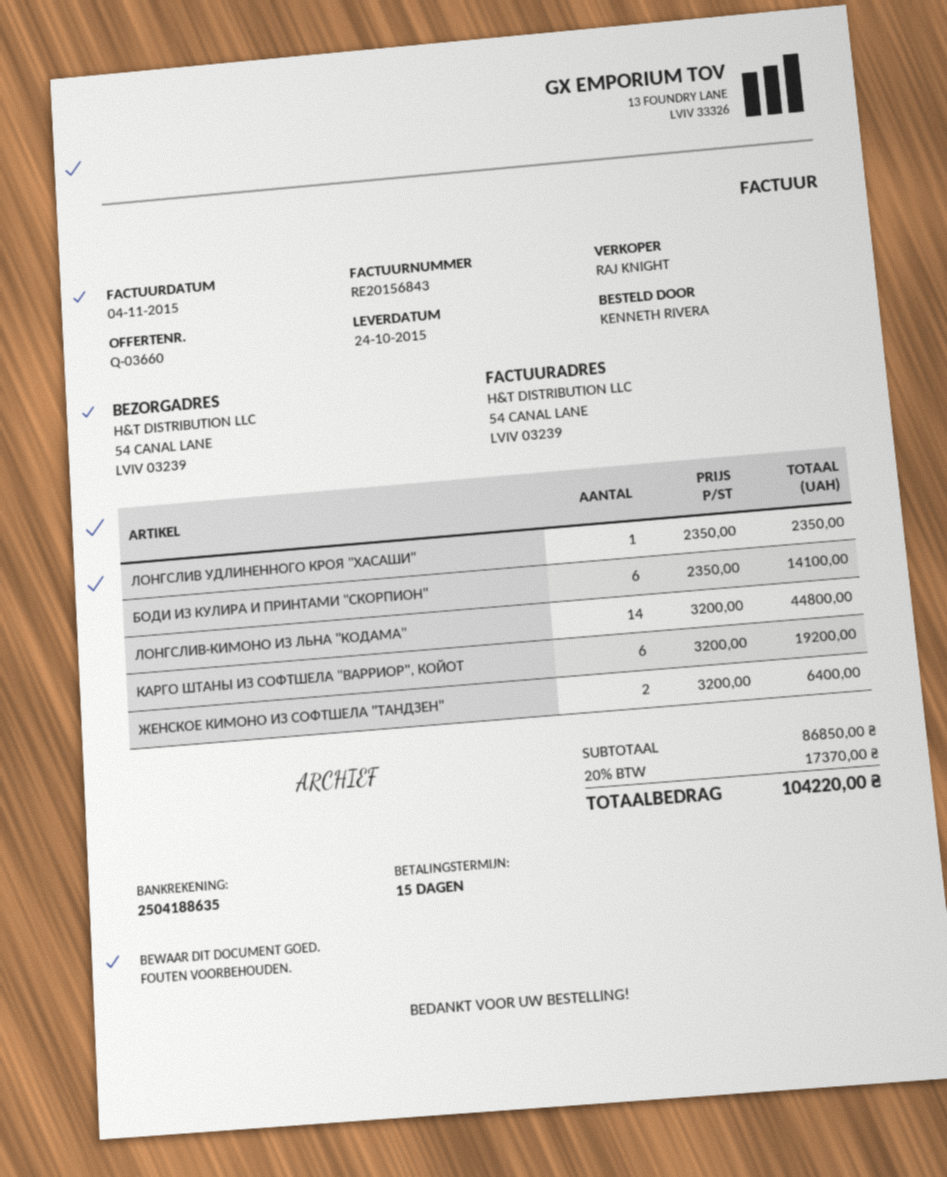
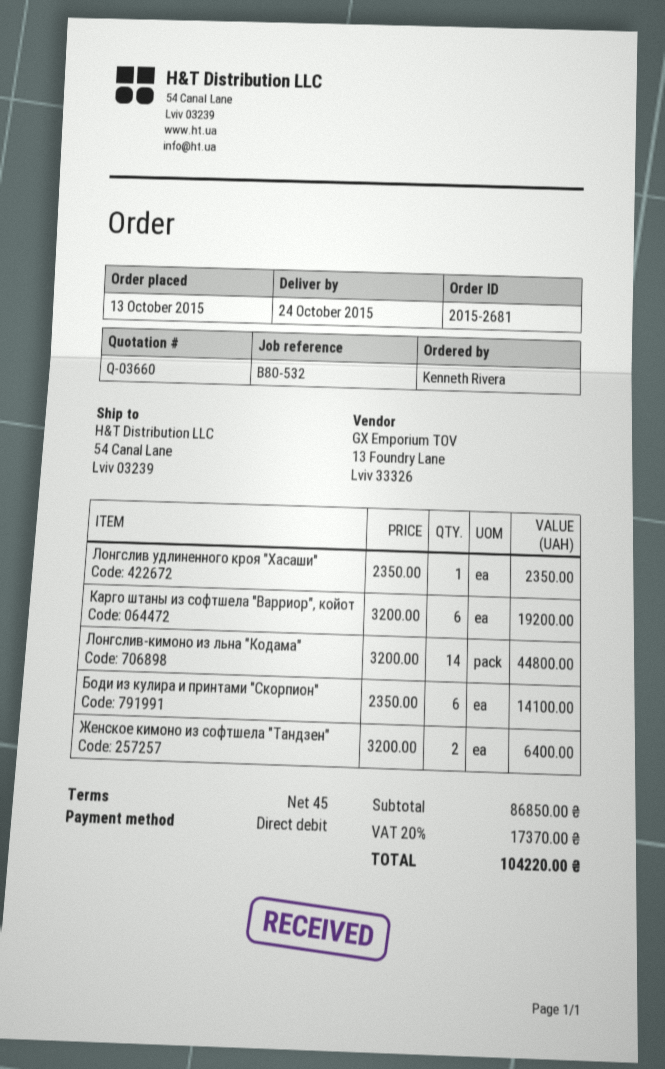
payment terms: 15 days -> 45 days

